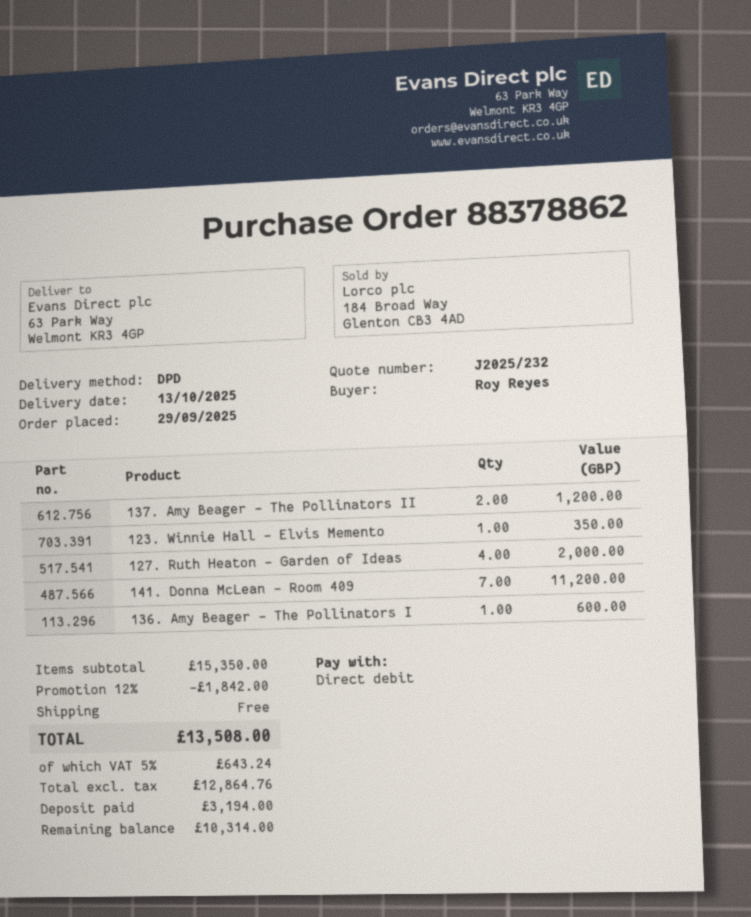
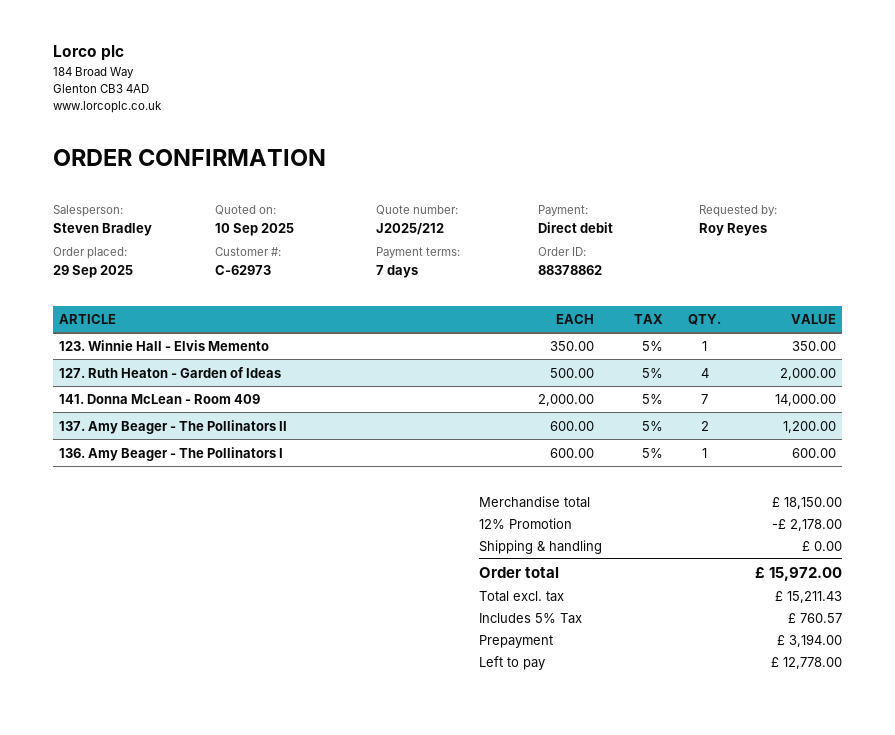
quote number: J2025/232 -> J2025/212
141. Donna McLean - Room 409: 7 for 11200.00 -> 7 for 14000.00
subtotal: 15350.00 -> 18150.00
discount: 12% = 1842.00 -> 12% = 2178.00
net: 12864.76 -> 15211.43
tax: 5% = 643.24 -> 5% = 760.57
total: 13508.00 -> 15972.00
balance: 10314.00 -> 12778.00

